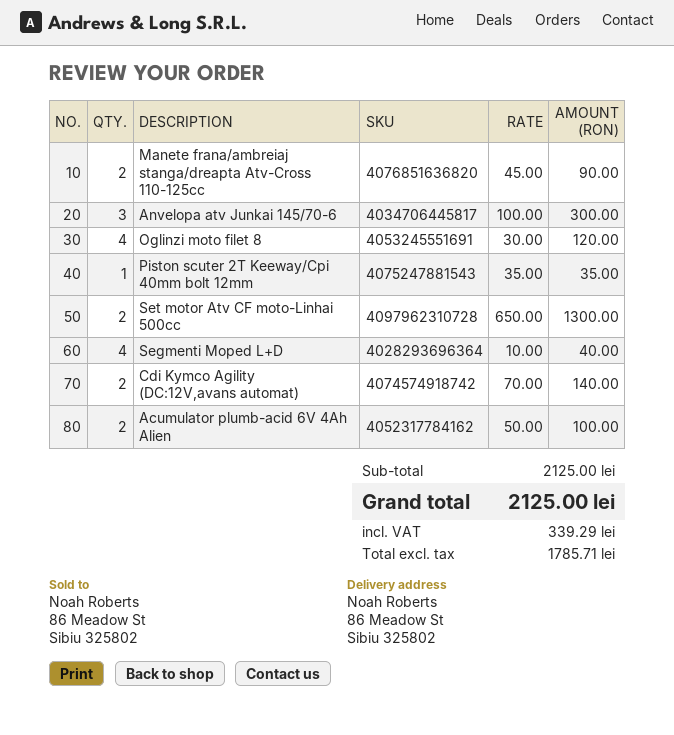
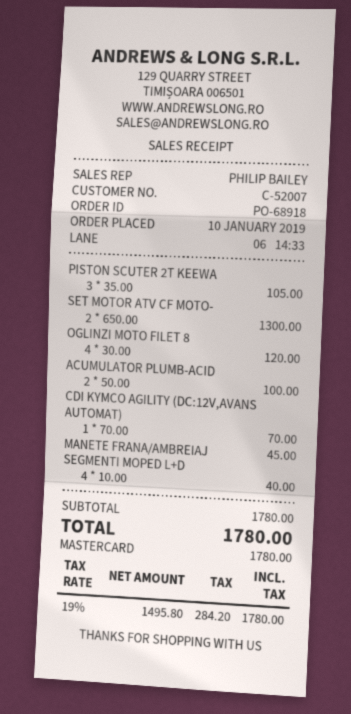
Manete frana/ambreiaj stanga/dreapta Atv-Cross 110-125cc: 2 x 45.00 = 90.00 -> 1 x 45.00 = 45.00
Anvelopa atv Junkai 145/70-6: 3 x 100.00 = 300.00 -> none
Piston scuter 2T Keeway/Cpi 40mm bolt 12mm: 1 x 35.00 = 35.00 -> 3 x 35.00 = 105.00
Cdi Kymco Agility (DC:12V,avans automat): 2 x 70.00 = 140.00 -> 1 x 70.00 = 70.00
subtotal: 2125.00 -> 1780.00
net: 1785.71 -> 1495.80
tax: 339.29 -> 284.20
total: 2125.00 -> 1780.00

